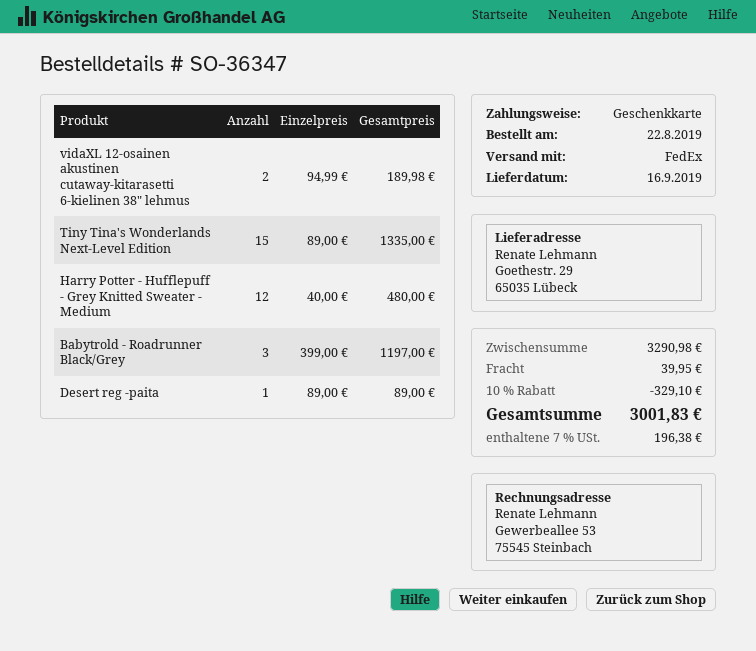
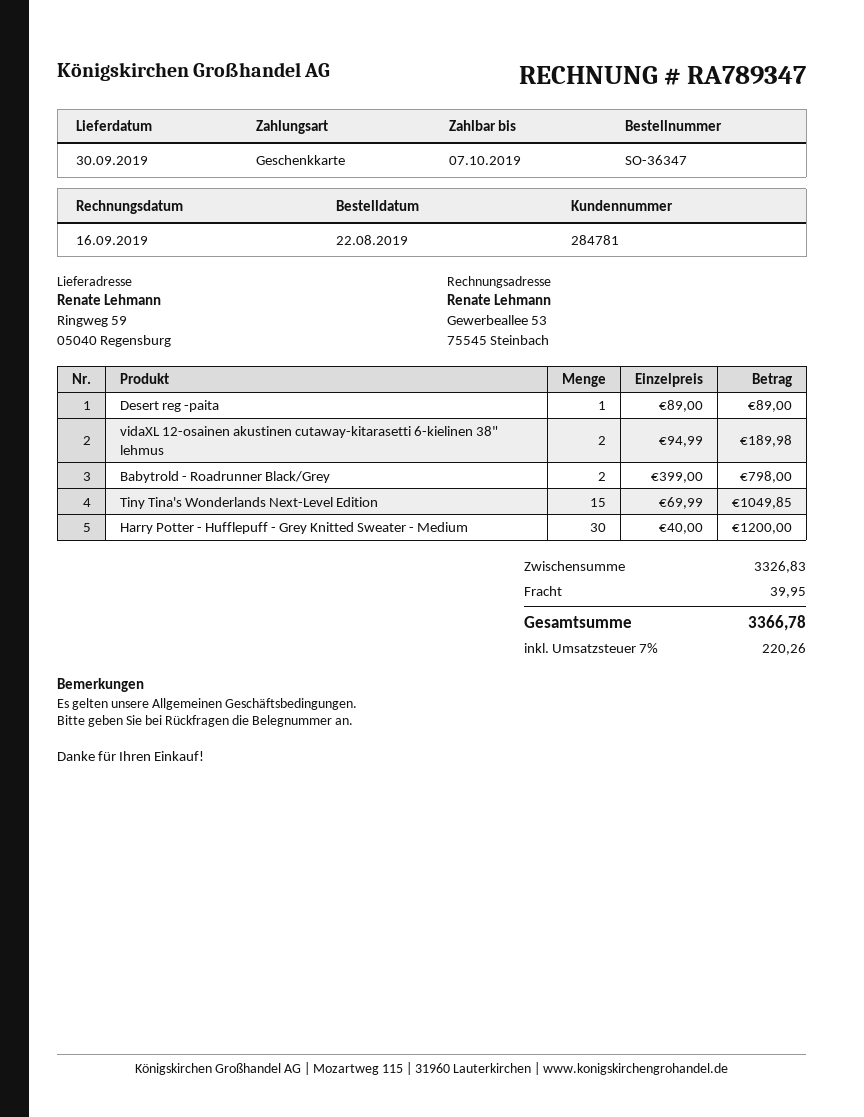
delivery date: 2019-09-16 -> 2019-09-30
ship to: Goethestr. 29, 65035 Lübeck -> Ringweg 59, 05040 Regensburg
Tiny Tina's Wonderlands Next-Level Edition: 15 x 89.00 = 1335.00 -> 15 x 69.99 = 1049.85
Harry Potter - Hufflepuff - Grey Knitted Sweater - Medium: 12 x 40.00 = 480.00 -> 30 x 40.00 = 1200.00
Babytrold - Roadrunner Black/Grey: 3 x 399.00 = 1197.00 -> 2 x 399.00 = 798.00
subtotal: 3290.98 -> 3326.83
discount: 10% = 329.10 -> none
tax: 7% = 196.38 -> 7% = 220.26
total: 3001.83 -> 3366.78

